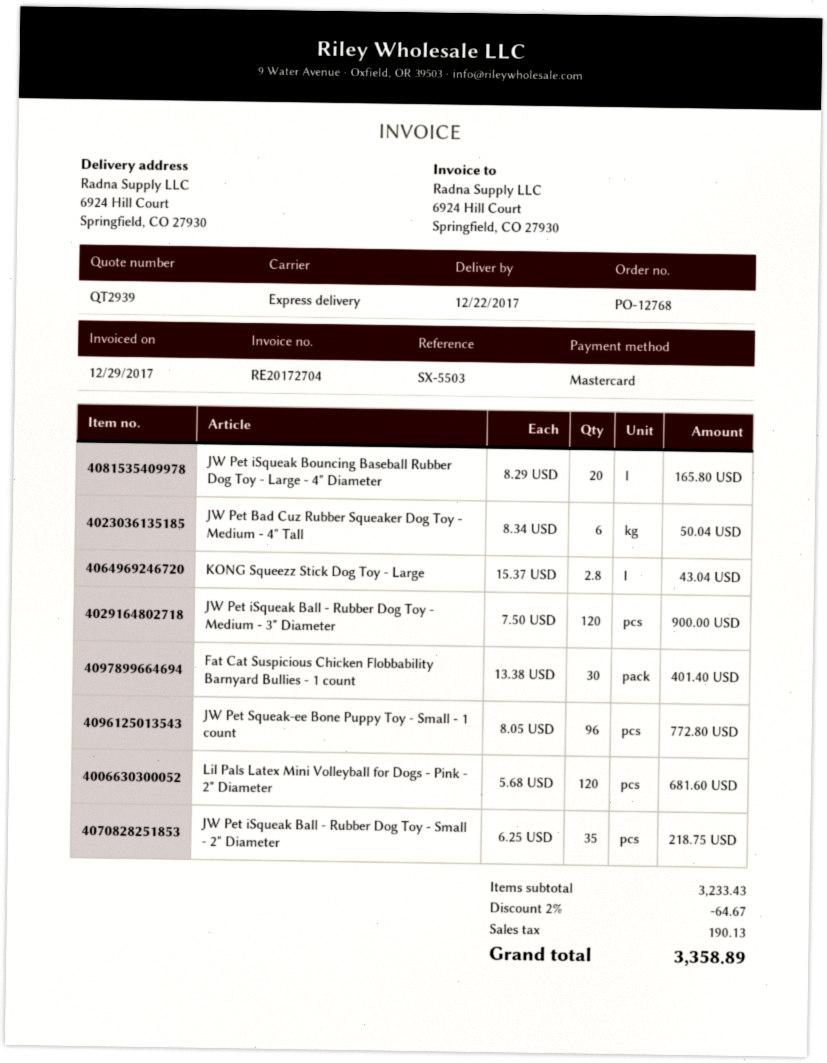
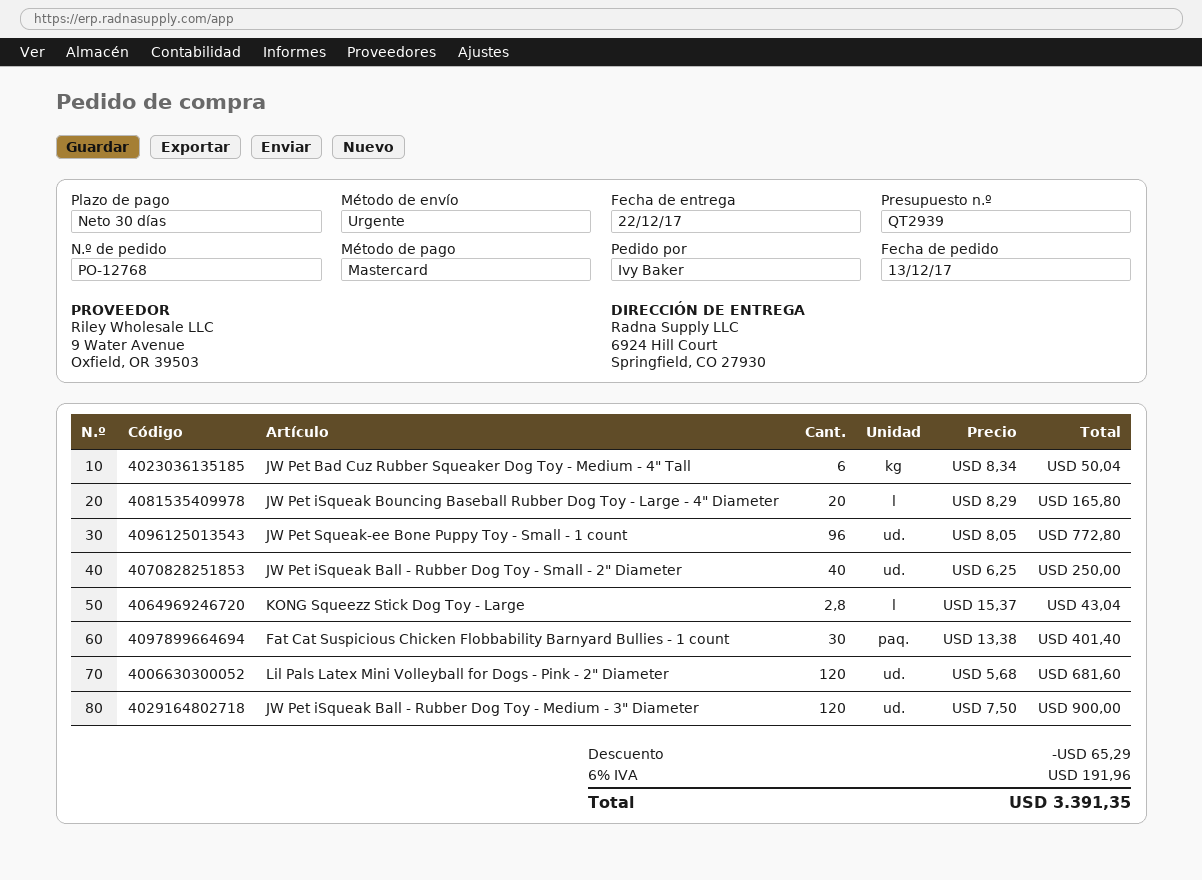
JW Pet iSqueak Ball - Rubber Dog Toy - Small - 2" Diameter: 35 x 6.25 = 218.75 -> 40 x 6.25 = 250.00
discount: 64.67 -> 65.29
tax: 190.13 -> 191.96
total: 3358.89 -> 3391.35

